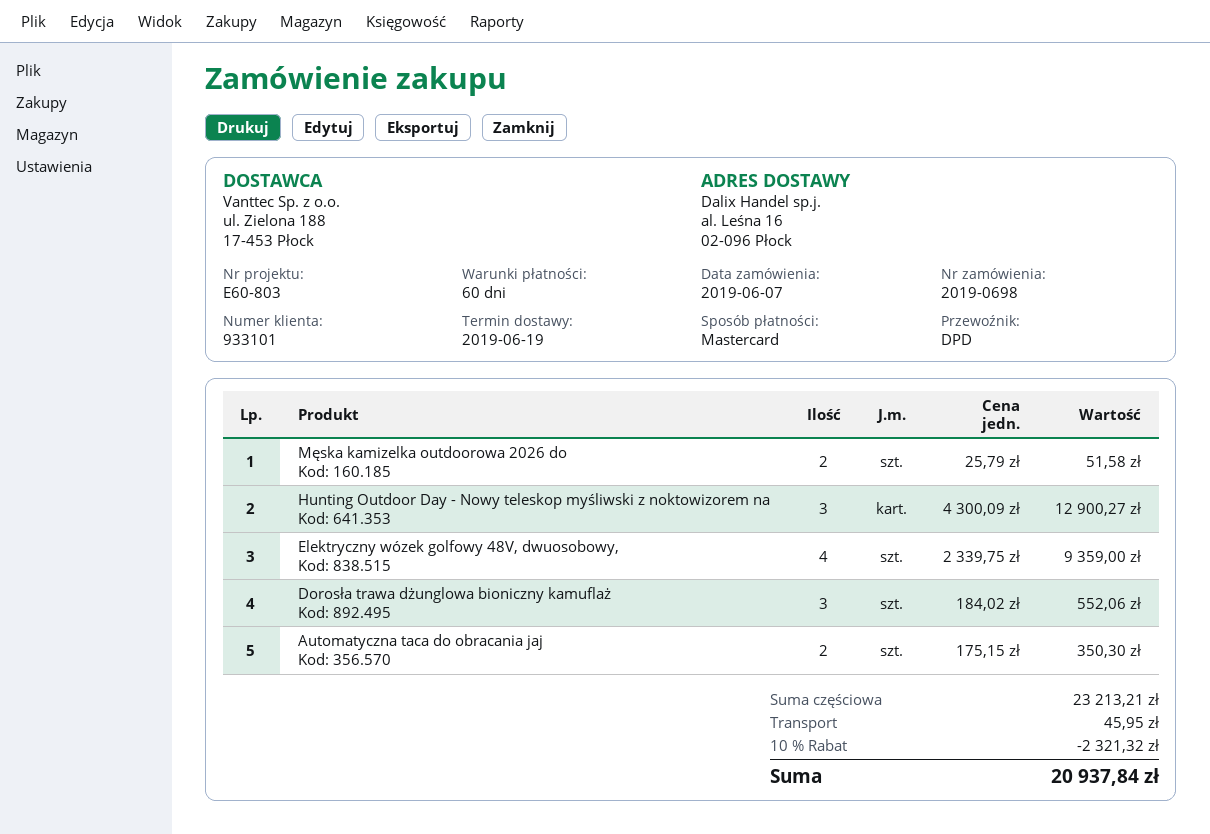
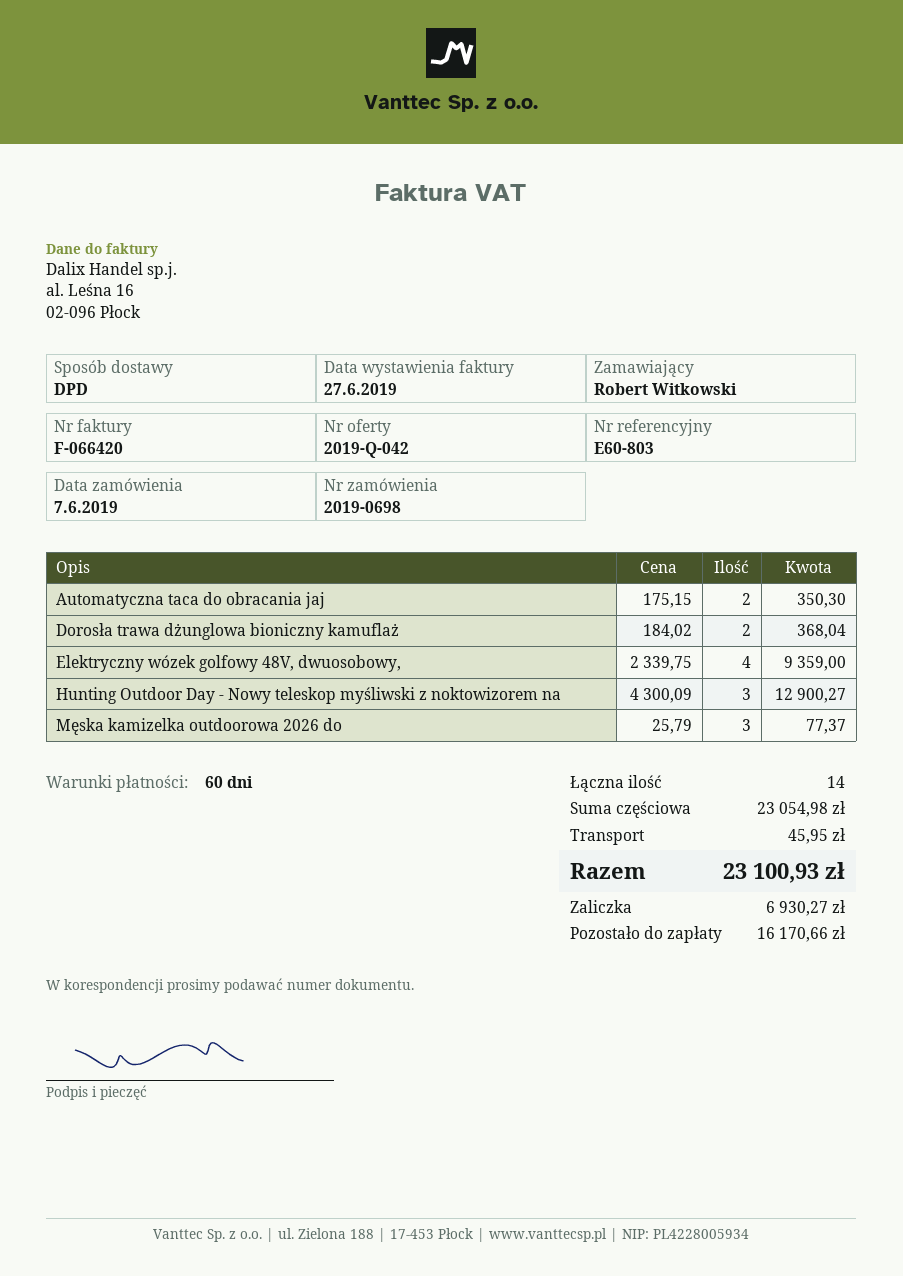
Męska kamizelka outdoorowa 2026 do: 2 x 25.79 = 51.58 -> 3 x 25.79 = 77.37
Dorosła trawa dżunglowa bioniczny kamuflaż: 3 x 184.02 = 552.06 -> 2 x 184.02 = 368.04
subtotal: 23213.21 -> 23054.98
discount: 10% = 2321.32 -> none
total: 20937.84 -> 23100.93

